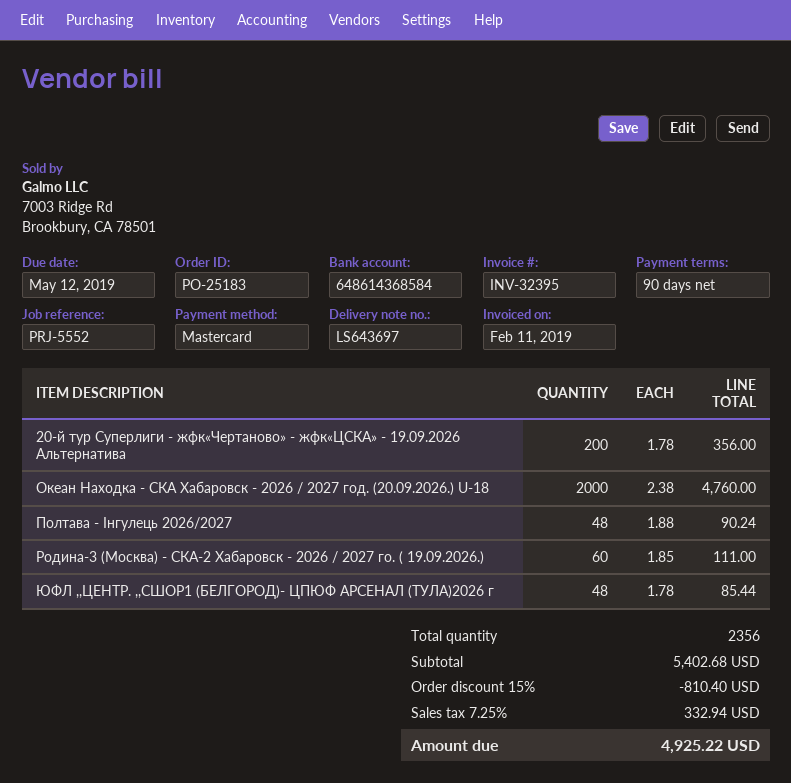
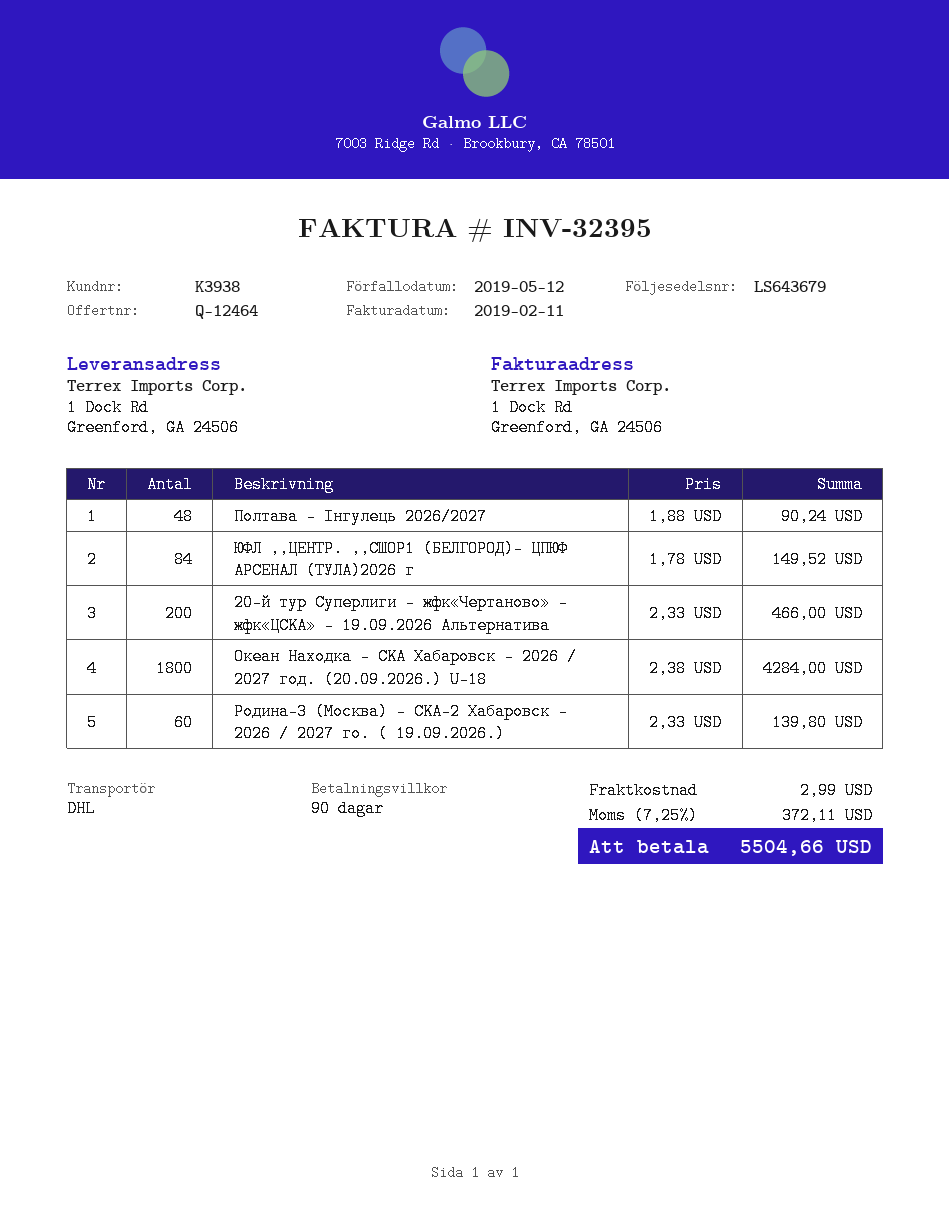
delivery note number: LS643697 -> LS643679
20-й тур Суперлиги - жфк«Чертаново» - жфк«ЦСКА» - 19.09.2026 Альтернатива: 200 x 1.78 = 356.00 -> 200 x 2.33 = 466.00
Океан Находка - СКА Хабаровск - 2026 / 2027 год. (20.09.2026.) U-18: 2000 x 2.38 = 4760.00 -> 1800 x 2.38 = 4284.00
Родина-3 (Москва) - СКА-2 Хабаровск - 2026 / 2027 го. ( 19.09.2026.): 60 x 1.85 = 111.00 -> 60 x 2.33 = 139.80
ЮФЛ ,,ЦЕНТР. ,,СШОР1 (БЕЛГОРОД)- ЦПЮФ АРСЕНАЛ (ТУЛА)2026 г: 48 x 1.78 = 85.44 -> 84 x 1.78 = 149.52
discount: 15% = 810.40 -> none
shipping: none -> 2.99
tax: 7.25% = 332.94 -> 7.25% = 372.11
total: 4925.22 -> 5504.66

